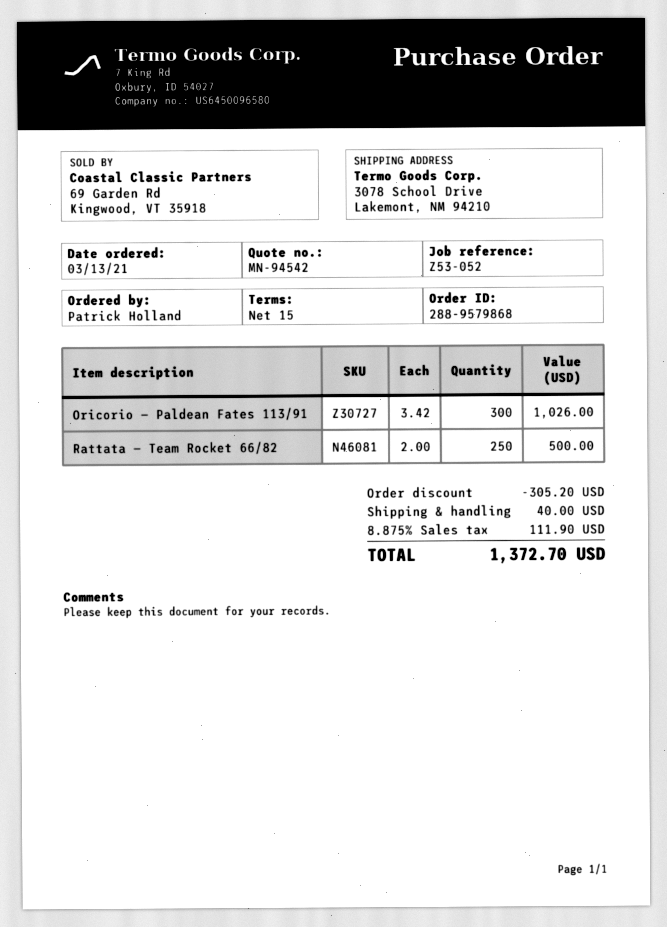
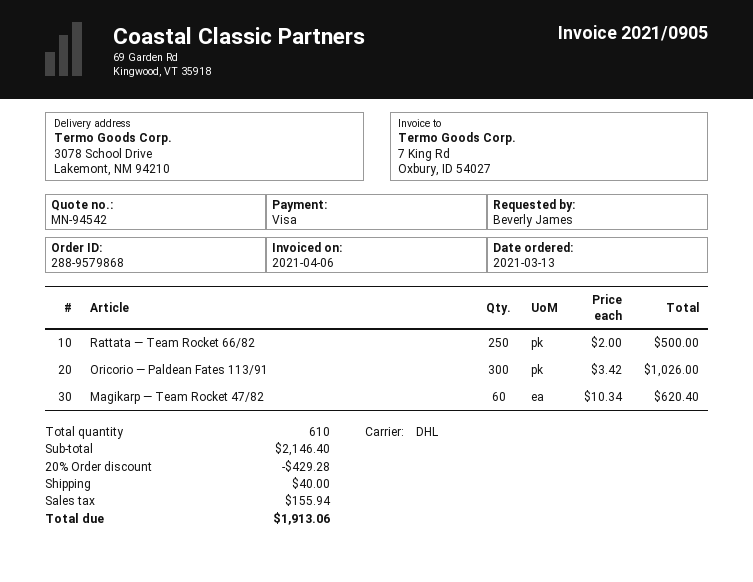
ordered by: Patrick Holland -> Beverly James
Magikarp — Team Rocket 47/82: none -> 60 x 10.34 = 620.40
discount: 305.20 -> 429.28
tax: 111.90 -> 155.94
total: 1372.70 -> 1913.06

